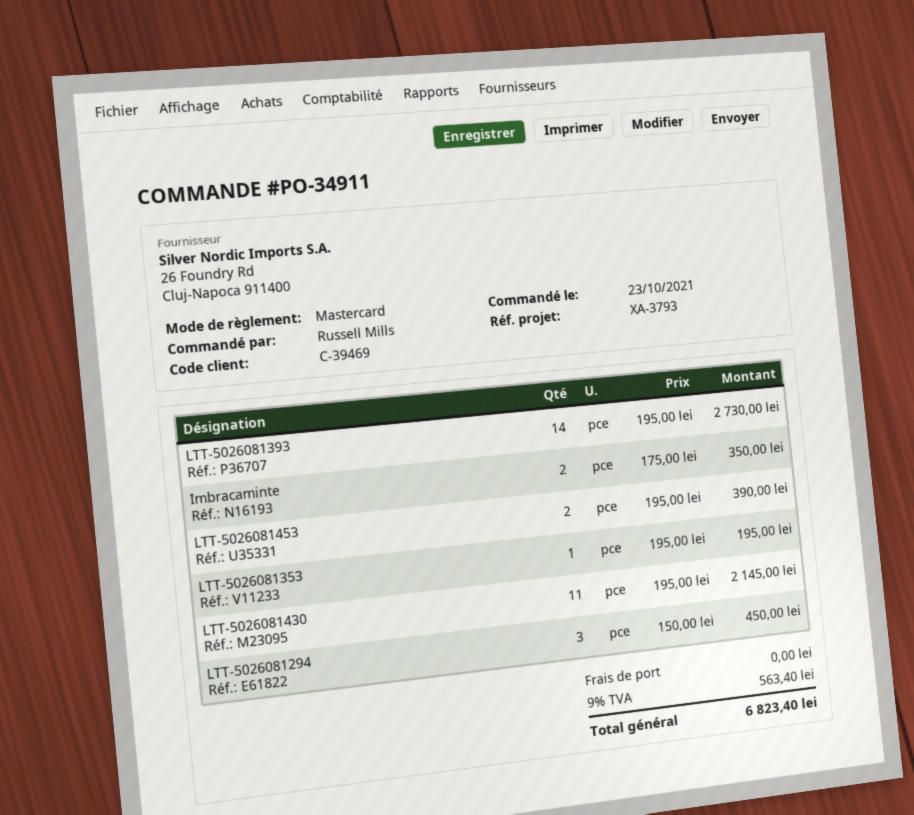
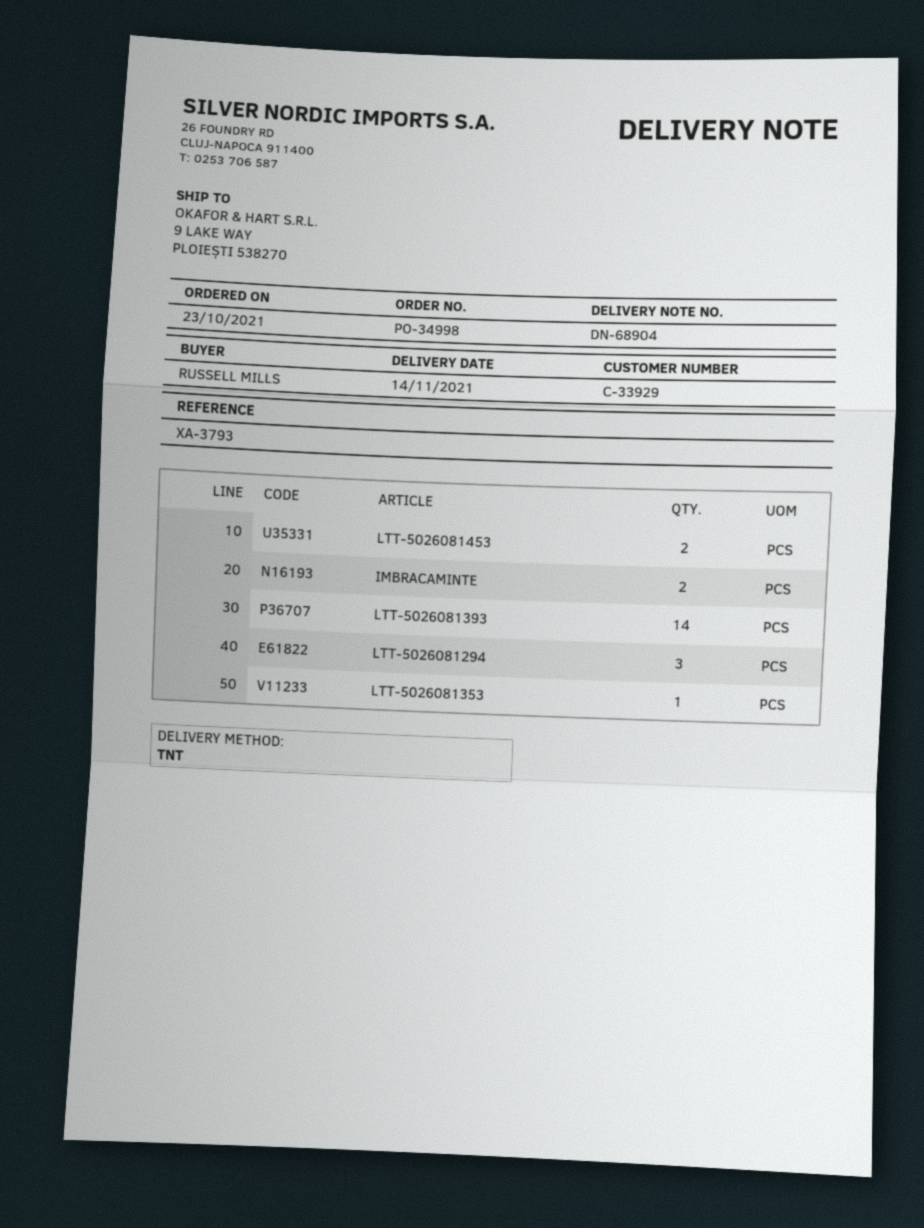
order number: PO-34911 -> PO-34998
customer number: C-39469 -> C-33929
LTT-5026081430: 11 -> none

